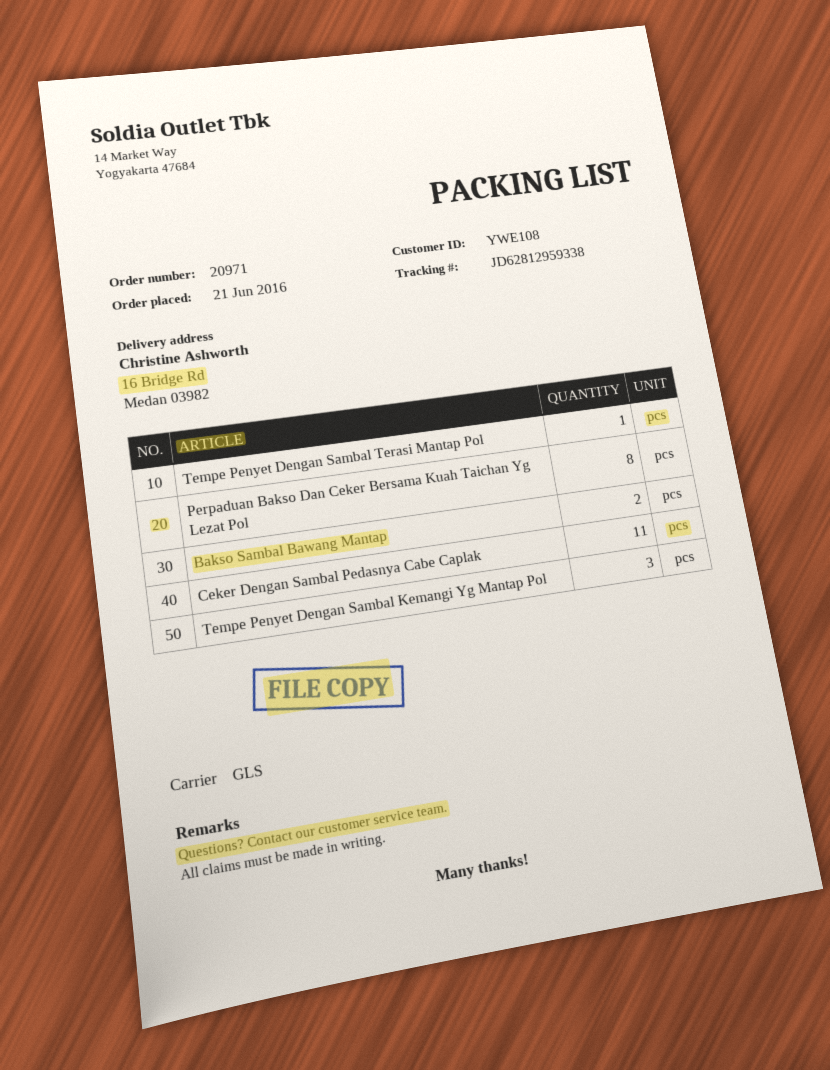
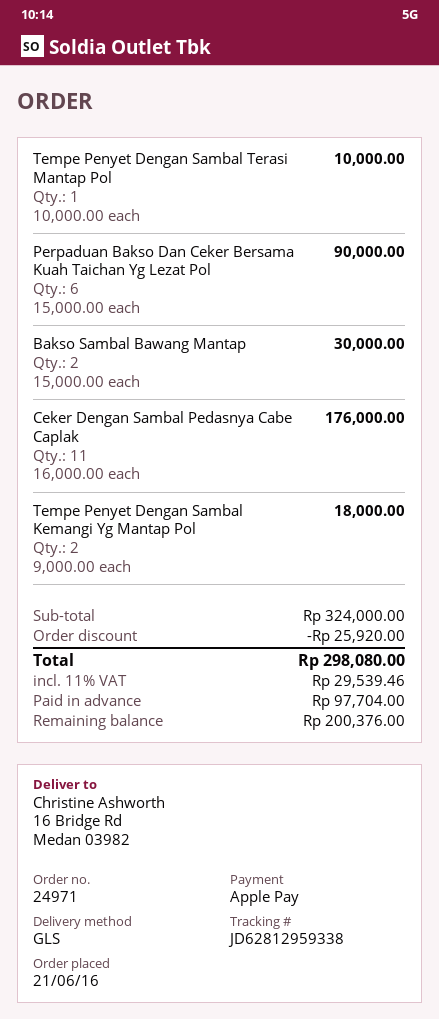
order number: 20971 -> 24971
Perpaduan Bakso Dan Ceker Bersama Kuah Taichan Yg Lezat Pol: 8 -> 6
Tempe Penyet Dengan Sambal Kemangi Yg Mantap Pol: 3 -> 2

